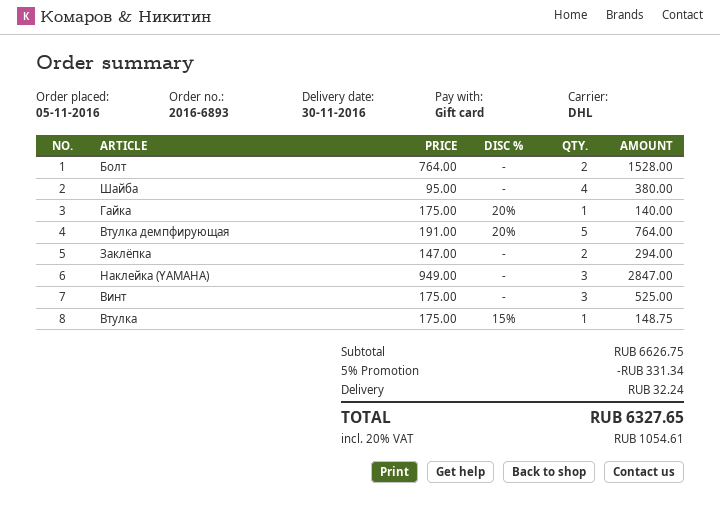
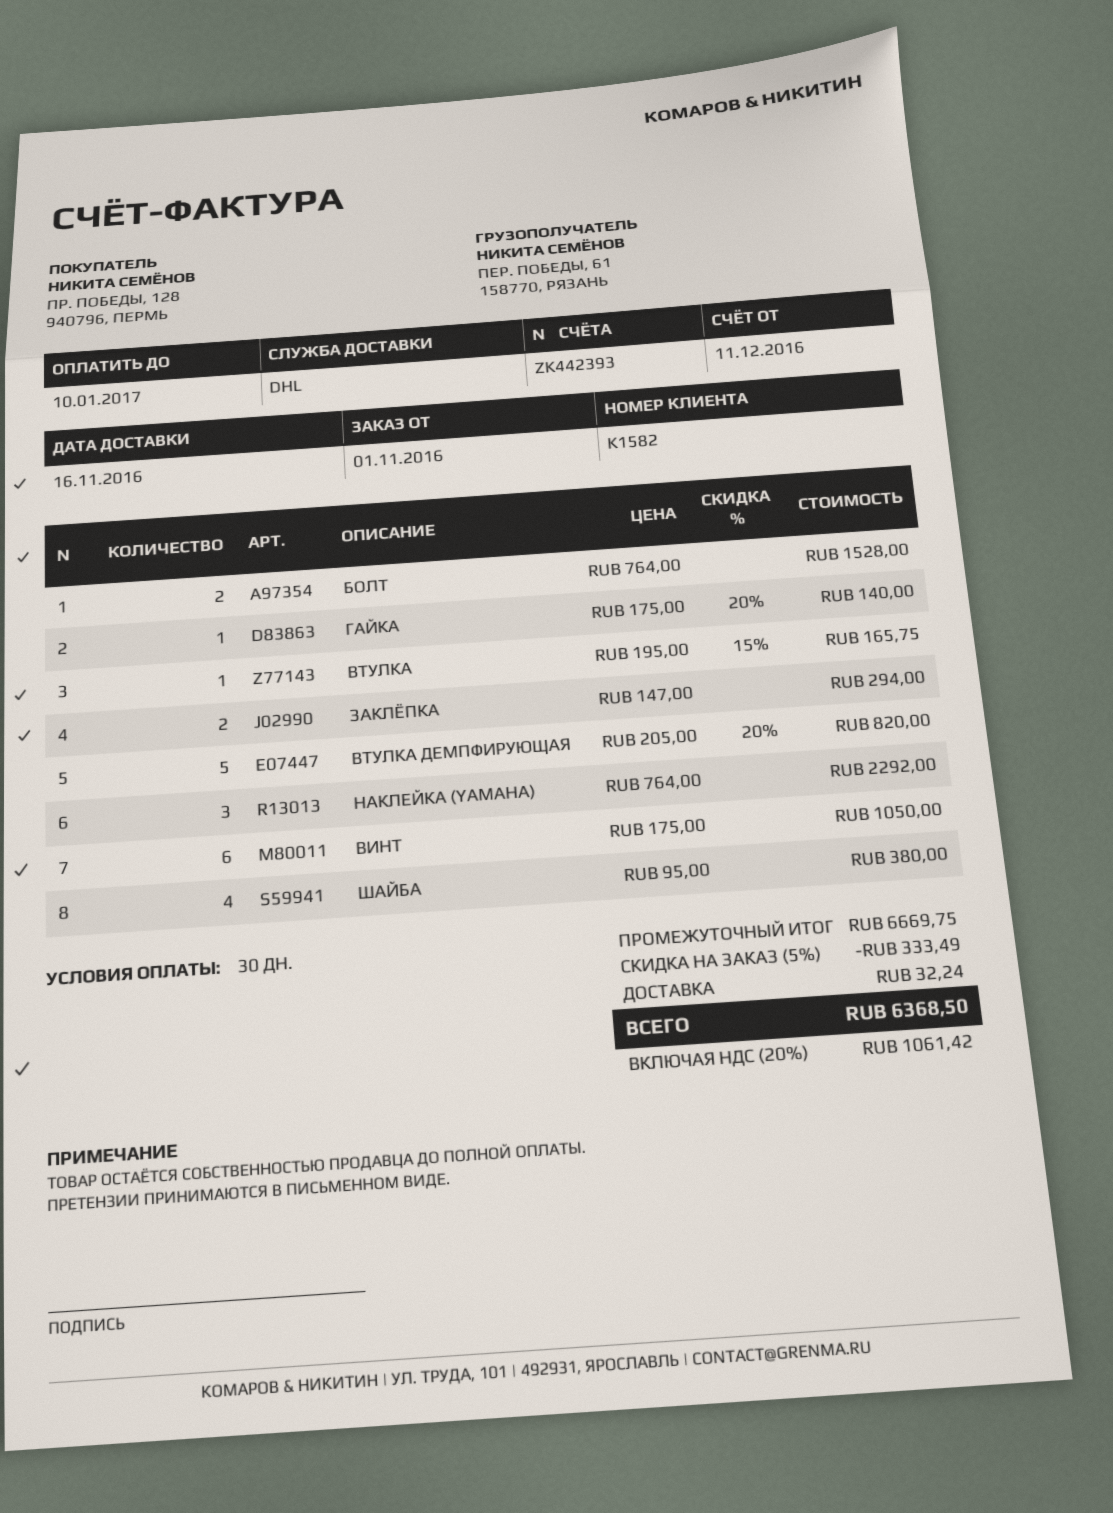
order date: 2016-11-05 -> 2016-11-01
delivery date: 2016-11-30 -> 2016-11-16
Втулка демпфирующая: 5 x 191.00 - 20% = 764.00 -> 5 x 205.00 - 20% = 820.00
Наклейка (YAMAHA): 3 x 949.00 = 2847.00 -> 3 x 764.00 = 2292.00
Винт: 3 x 175.00 = 525.00 -> 6 x 175.00 = 1050.00
Втулка: 1 x 175.00 - 15% = 148.75 -> 1 x 195.00 - 15% = 165.75
subtotal: 6626.75 -> 6669.75
discount: 5% = 331.34 -> 5% = 333.49
tax: 20% = 1054.61 -> 20% = 1061.42
total: 6327.65 -> 6368.50

